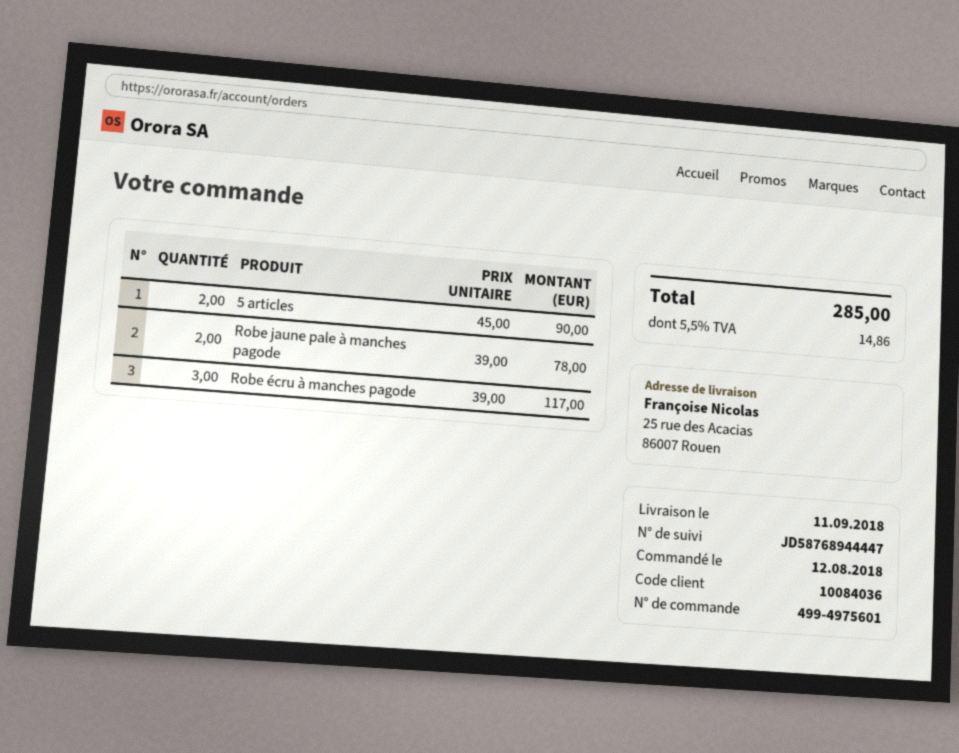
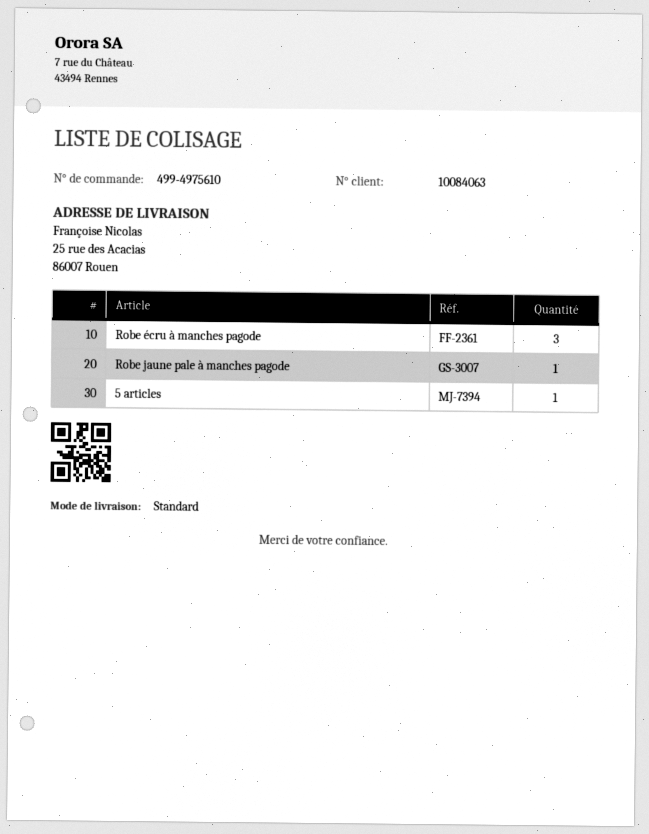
order number: 499-4975601 -> 499-4975610
customer number: 10084036 -> 10084063
5 articles: 2 -> 1
Robe jaune pale à manches pagode: 2 -> 1

